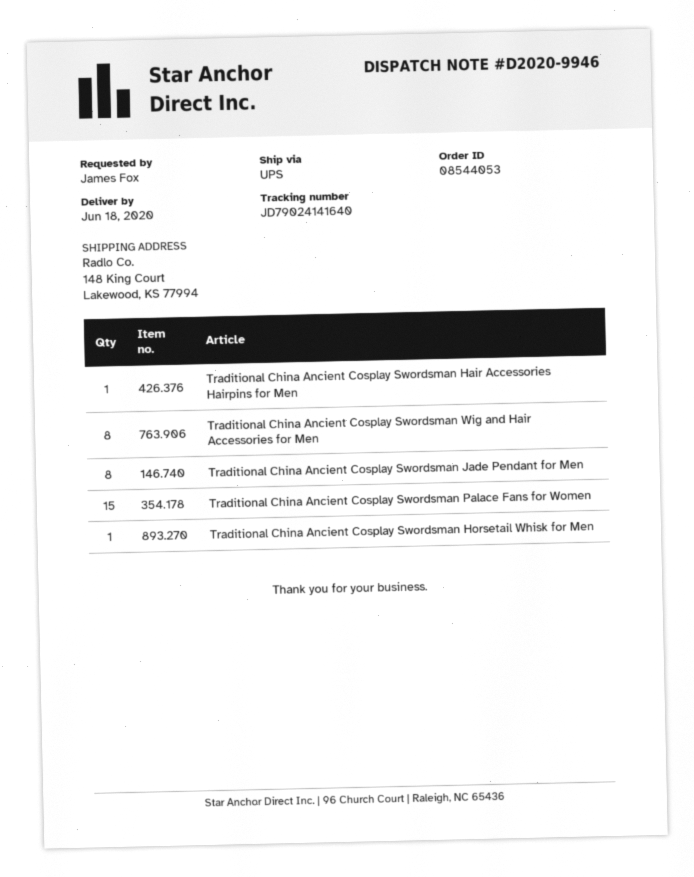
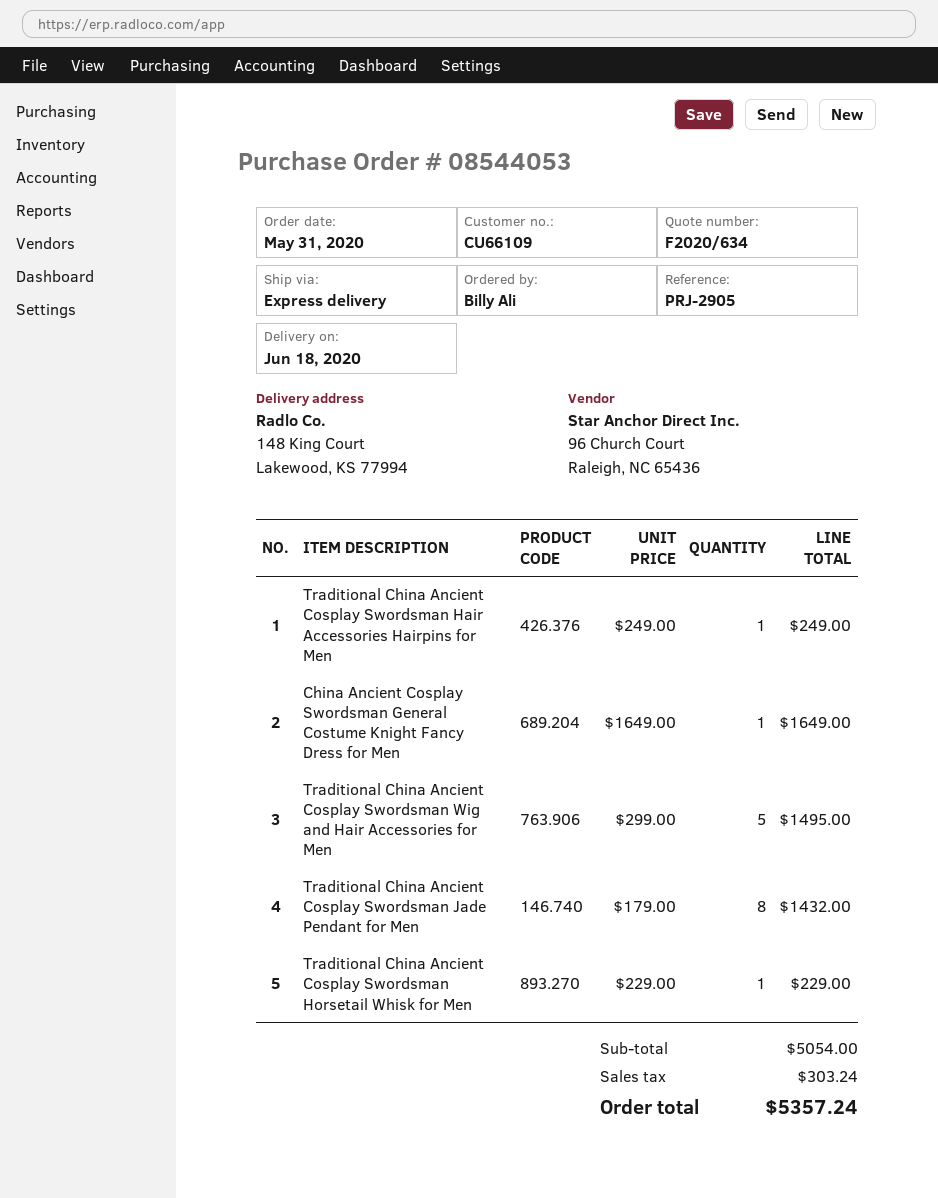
ordered by: James Fox -> Billy Ali
shipping method: UPS -> express
Traditional China Ancient Cosplay Swordsman Wig and Hair Accessories for Men: 8 -> 5
Traditional China Ancient Cosplay Swordsman Palace Fans for Women: 15 -> none
China Ancient Cosplay Swordsman General Costume Knight Fancy Dress for Men: none -> 1

